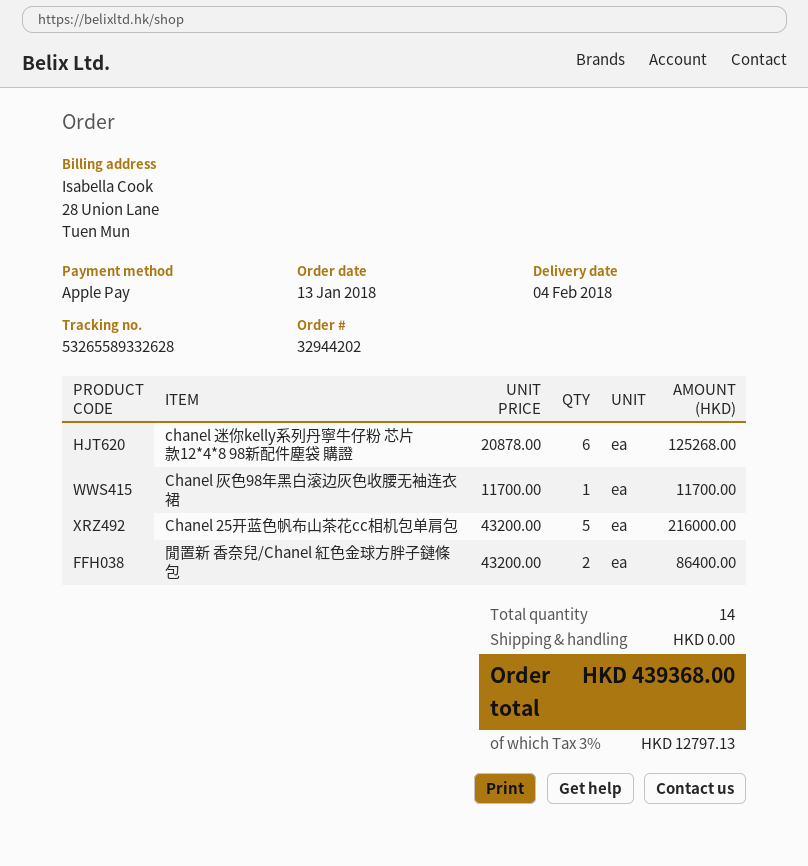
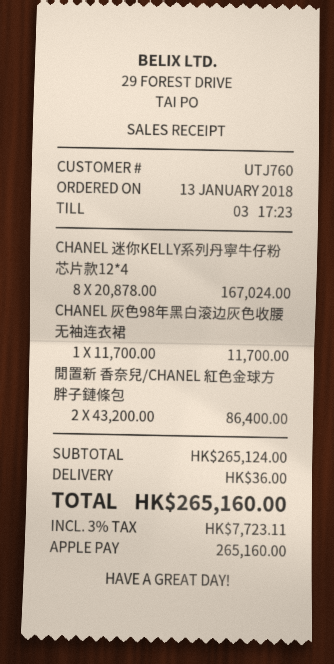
chanel 迷你kelly系列丹寧牛仔粉 芯片款12*4*8 98新配件塵袋 購證: 6 x 20878.00 = 125268.00 -> 8 x 20878.00 = 167024.00
Chanel 25开蓝色帆布山茶花cc相机包单肩包: 5 x 43200.00 = 216000.00 -> none
shipping: 0.00 -> 36.00
tax: 3% = 12797.13 -> 3% = 7723.11
total: 439368.00 -> 265160.00

